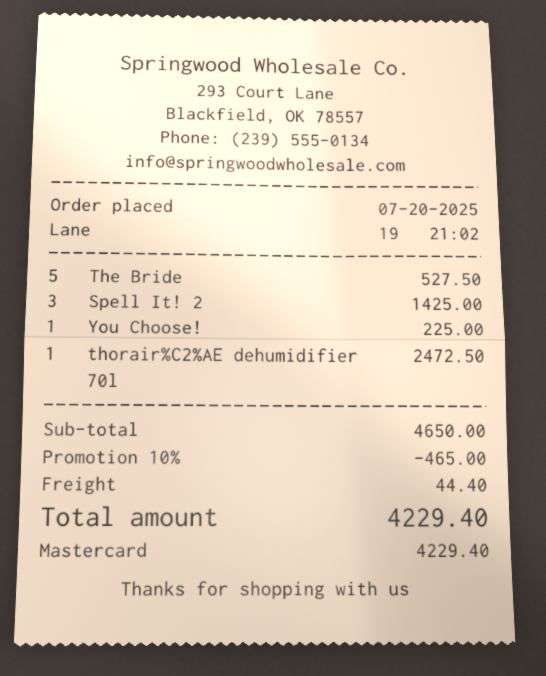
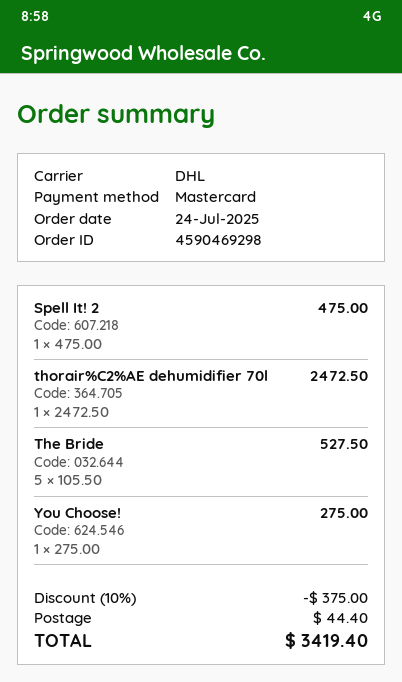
order date: 2025-07-20 -> 2025-07-24
Spell It! 2: 3 for 1425.00 -> 1 for 475.00
You Choose!: 1 for 225.00 -> 1 for 275.00
discount: 10% = 465.00 -> 10% = 375.00
total: 4229.40 -> 3419.40

